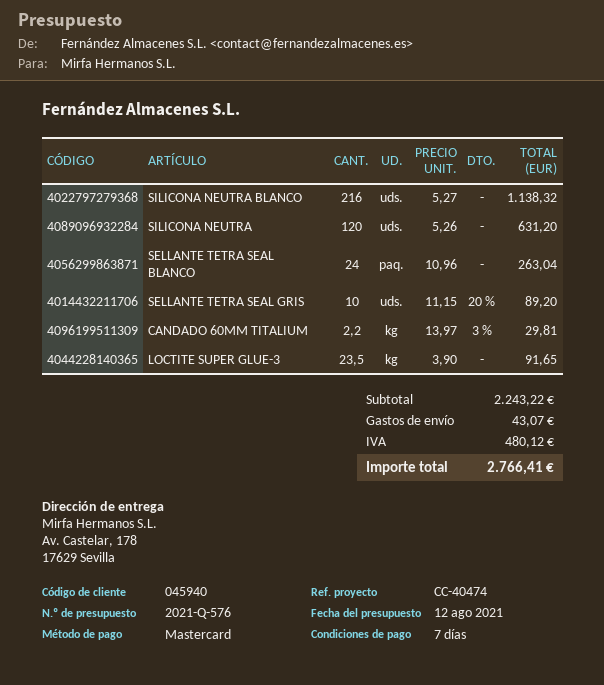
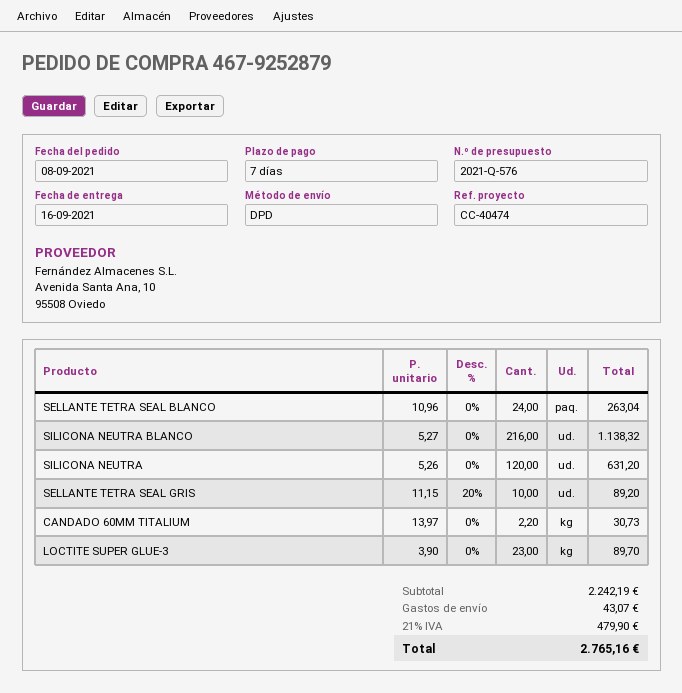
CANDADO 60MM TITALIUM: 2.2 x 13.97 - 3% = 29.81 -> 2.2 x 13.97 = 30.73
LOCTITE SUPER GLUE-3: 23.5 x 3.90 = 91.65 -> 23 x 3.90 = 89.70
subtotal: 2243.22 -> 2242.19
tax: 480.12 -> 479.90
total: 2766.41 -> 2765.16

